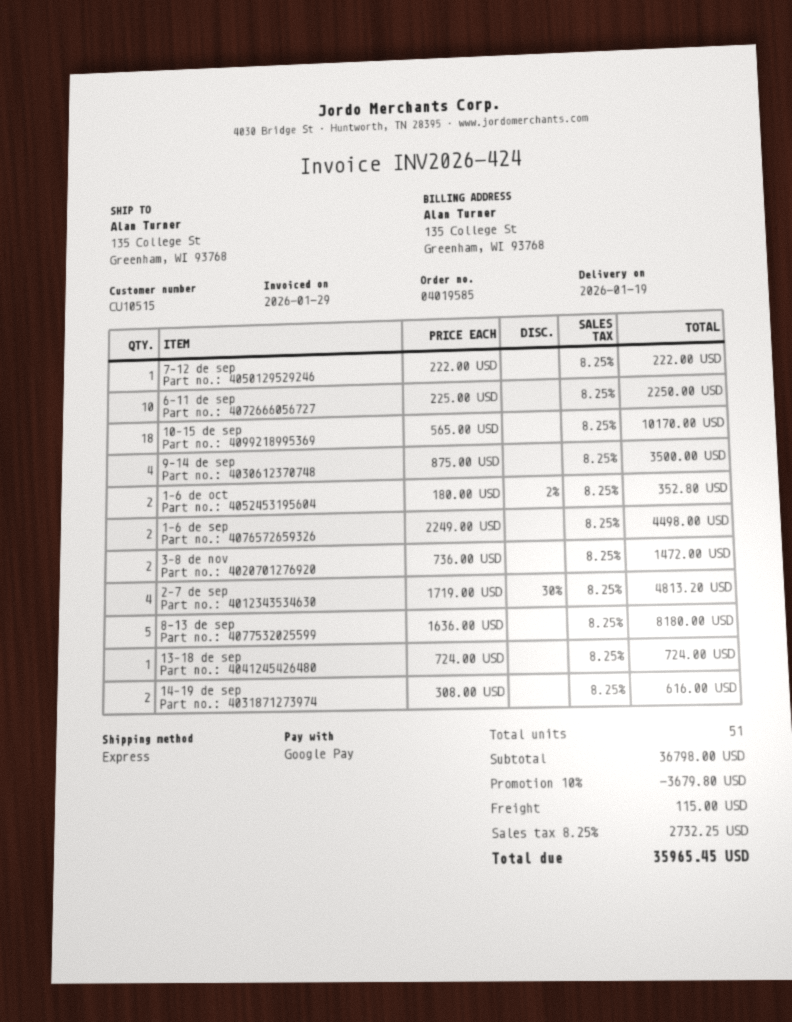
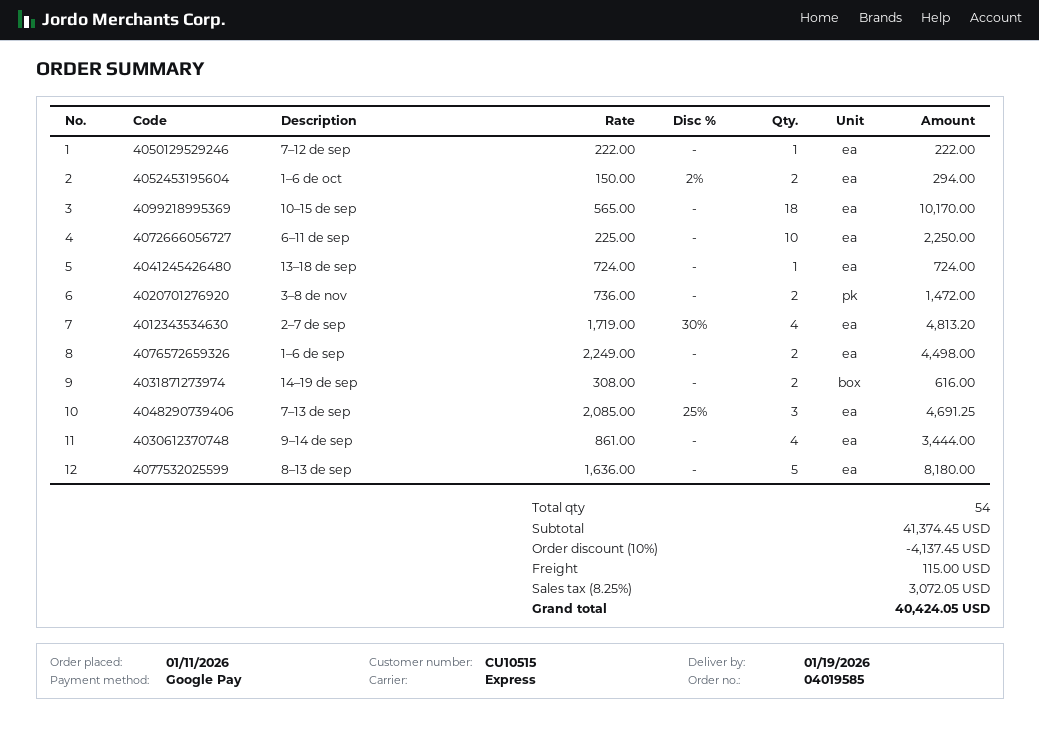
9–14 de sep: 4 x 875.00 = 3500.00 -> 4 x 861.00 = 3444.00
1–6 de oct: 2 x 180.00 - 2% = 352.80 -> 2 x 150.00 - 2% = 294.00
7–13 de sep: none -> 3 x 2085.00 - 25% = 4691.25
total quantity: 51 -> 54
subtotal: 36798.00 -> 41374.45
discount: 10% = 3679.80 -> 10% = 4137.45
tax: 8.25% = 2732.25 -> 8.25% = 3072.05
total: 35965.45 -> 40424.05

